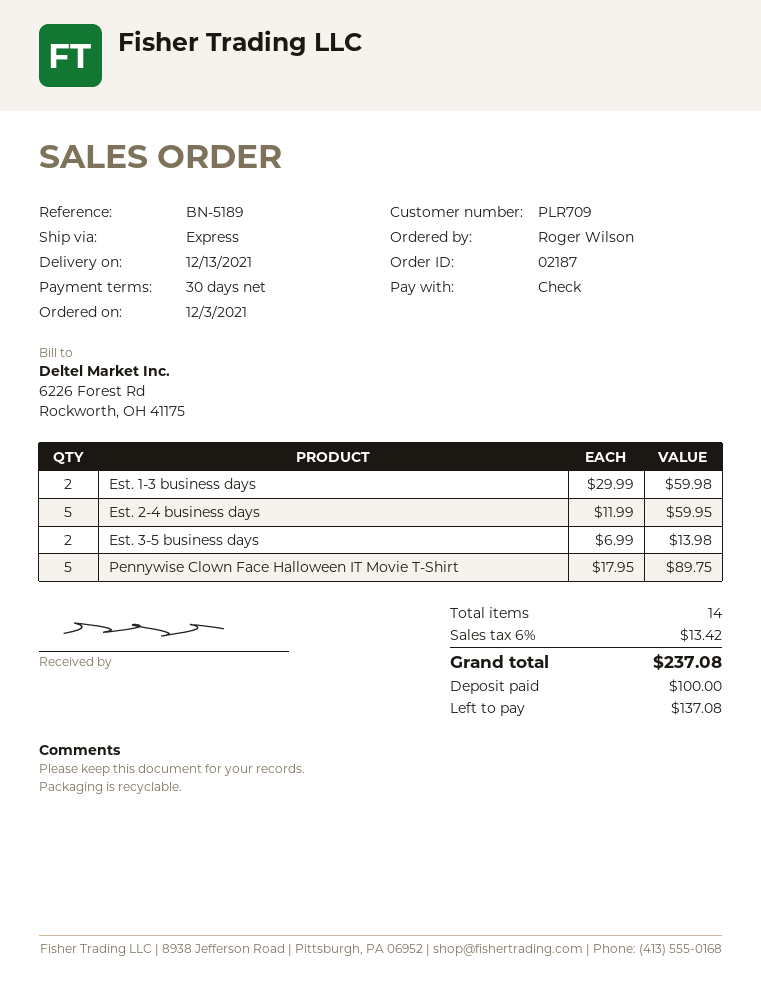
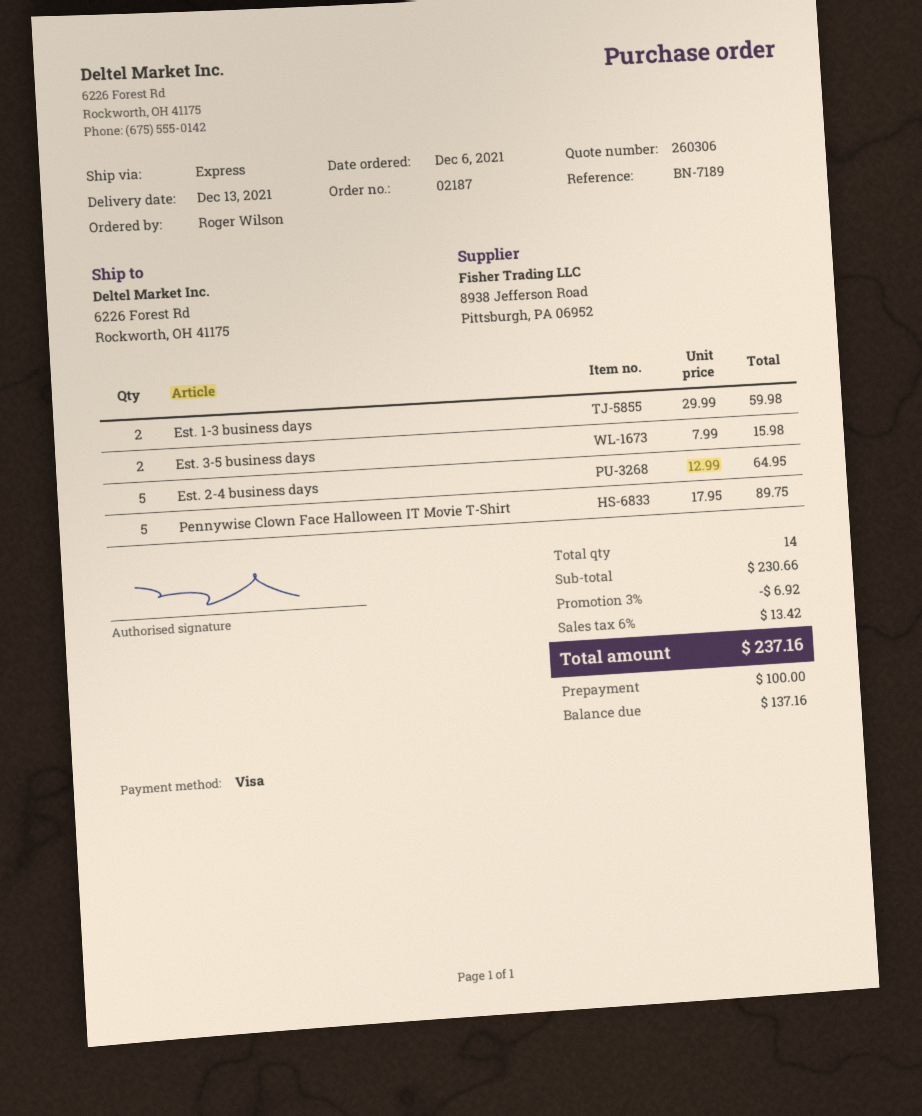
order date: 2021-12-03 -> 2021-12-06
reference: BN-5189 -> BN-7189
payment method: cheque -> Visa
Est. 2-4 business days: 5 x 11.99 = 59.95 -> 5 x 12.99 = 64.95
Est. 3-5 business days: 2 x 6.99 = 13.98 -> 2 x 7.99 = 15.98
discount: none -> 3% = 6.92
total: 237.08 -> 237.16
balance: 137.08 -> 137.16

